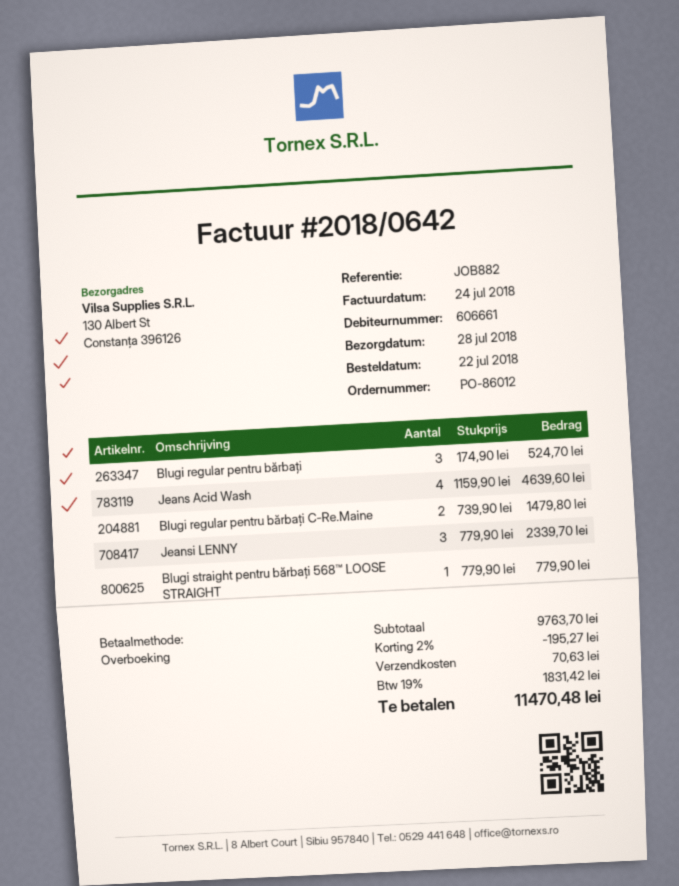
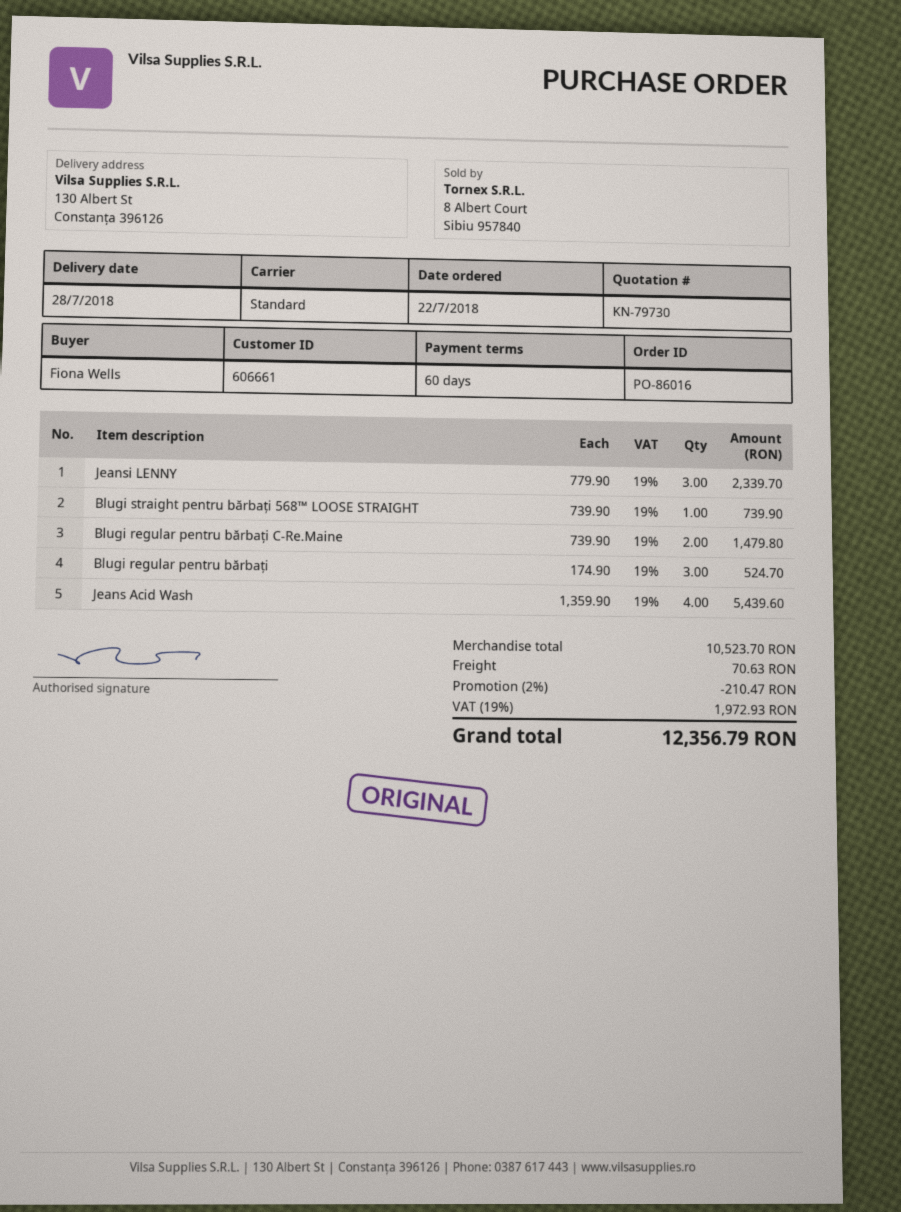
order number: PO-86012 -> PO-86016
Jeans Acid Wash: 4 x 1159.90 = 4639.60 -> 4 x 1359.90 = 5439.60
Blugi straight pentru bărbați 568™ LOOSE STRAIGHT: 1 x 779.90 = 779.90 -> 1 x 739.90 = 739.90
subtotal: 9763.70 -> 10523.70
discount: 2% = 195.27 -> 2% = 210.47
tax: 19% = 1831.42 -> 19% = 1972.93
total: 11470.48 -> 12356.79

